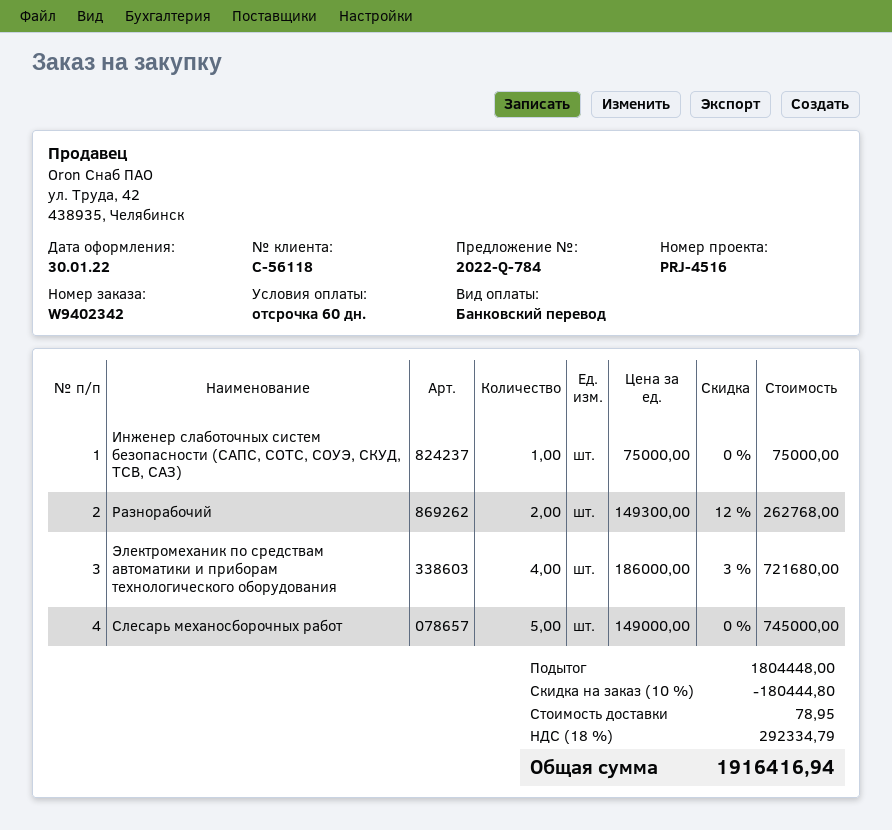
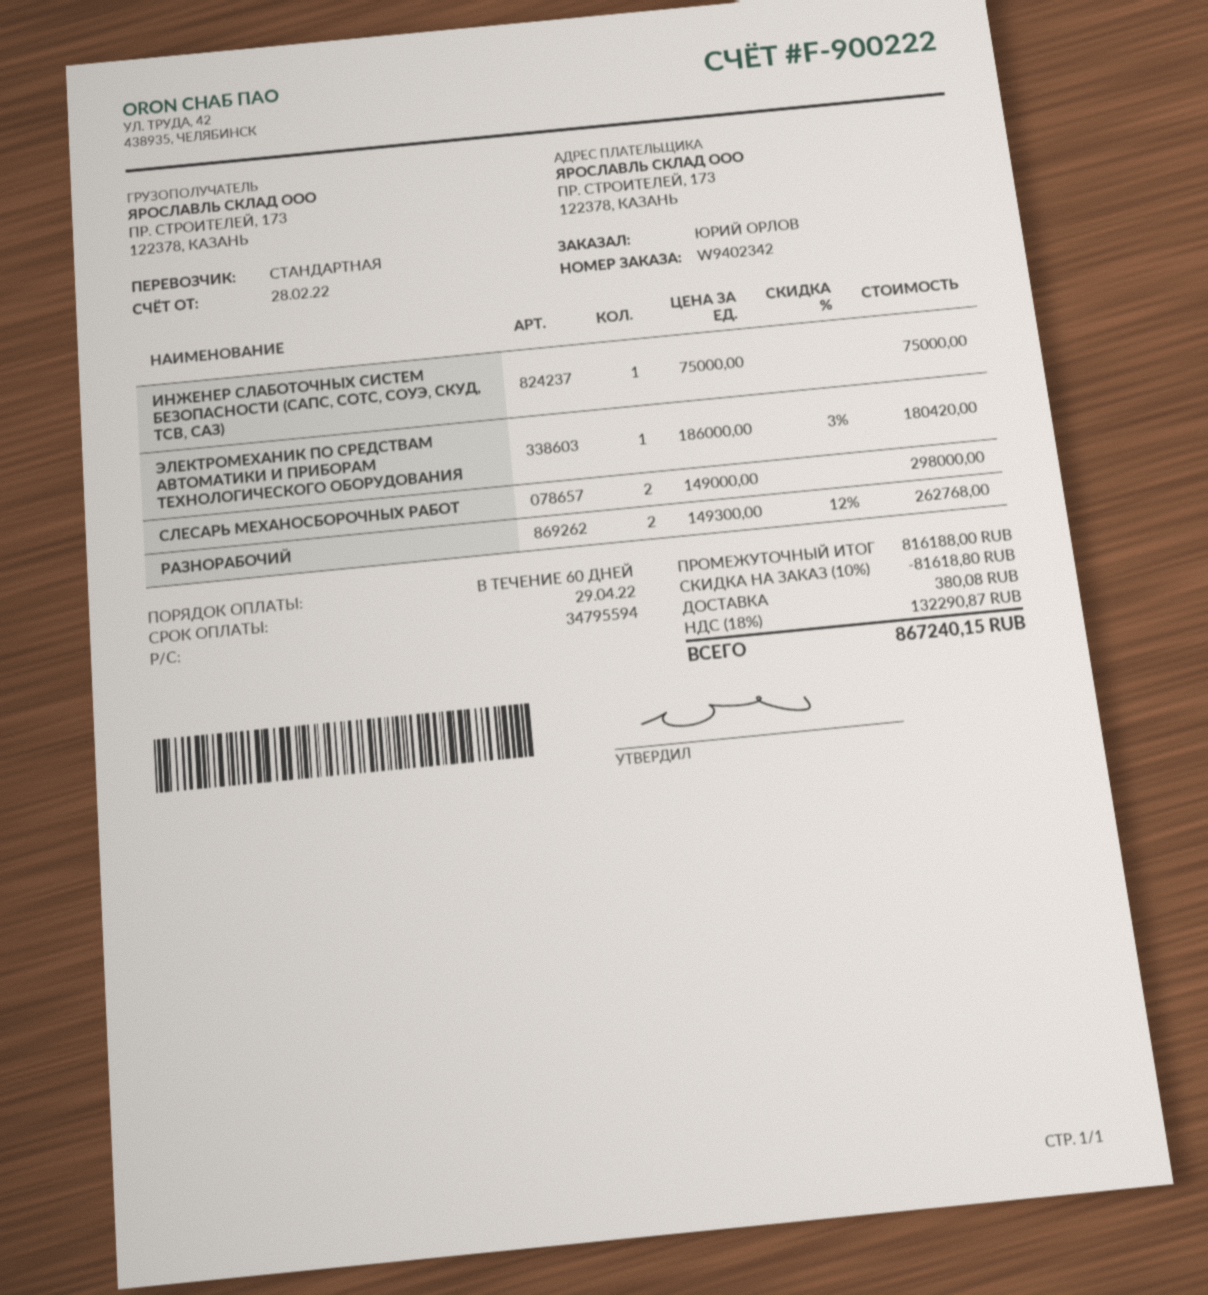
Электромеханик по средствам автоматики и приборам технологического оборудования: 4 x 186000.00 - 3% = 721680.00 -> 1 x 186000.00 - 3% = 180420.00
Слесарь механосборочных работ: 5 x 149000.00 = 745000.00 -> 2 x 149000.00 = 298000.00
subtotal: 1804448.00 -> 816188.00
discount: 10% = 180444.80 -> 10% = 81618.80
shipping: 78.95 -> 380.08
tax: 18% = 292334.79 -> 18% = 132290.87
total: 1916416.94 -> 867240.15

